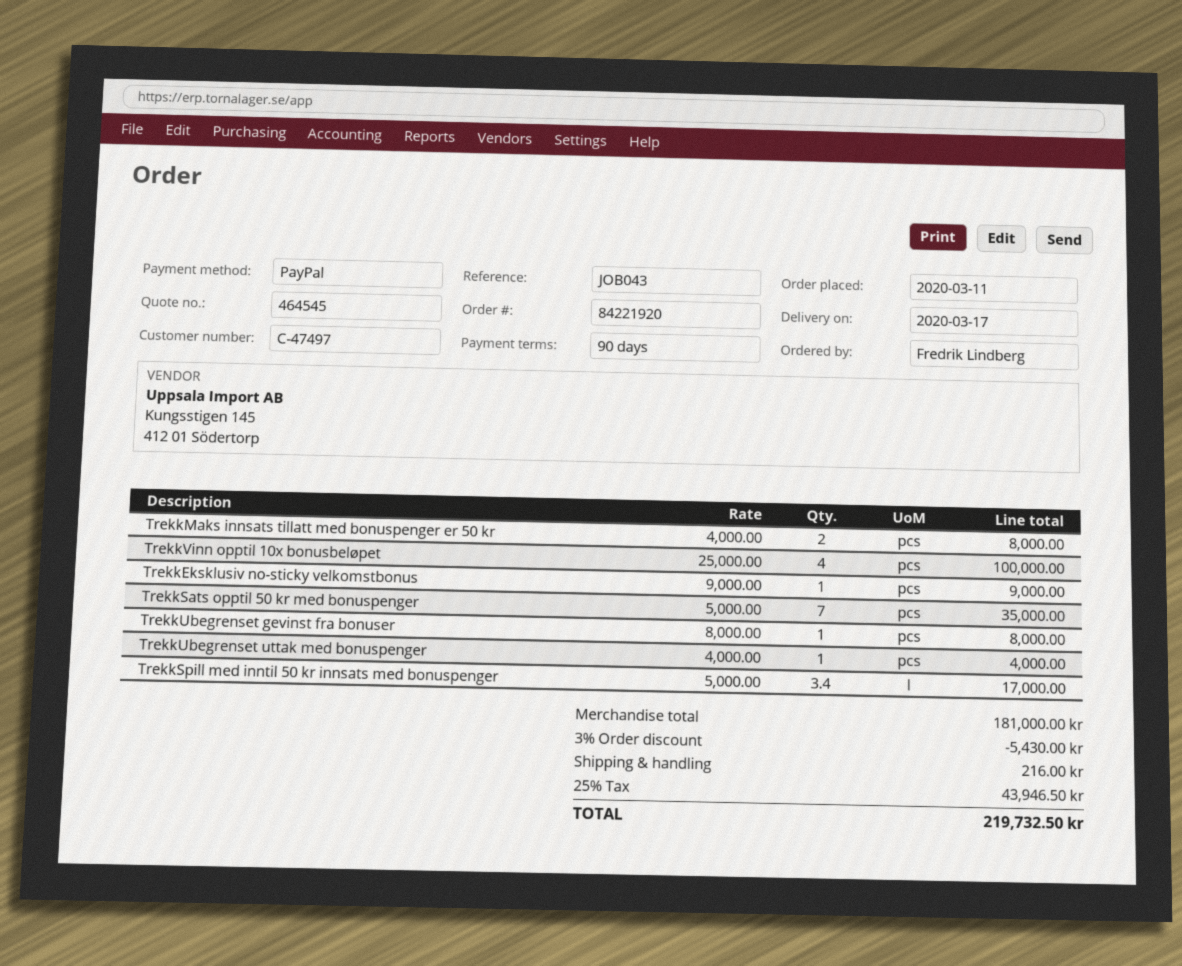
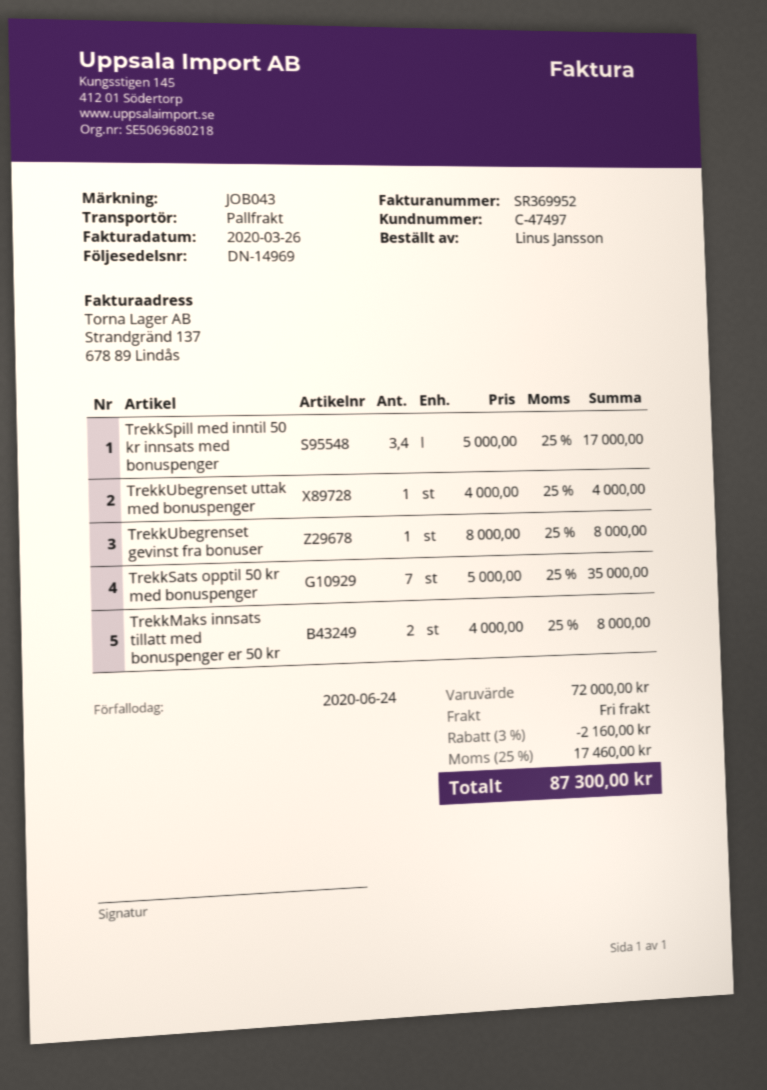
ordered by: Fredrik Lindberg -> Linus Jansson
TrekkVinn opptil 10x bonusbeløpet: 4 x 25000.00 = 100000.00 -> none
TrekkEksklusiv no-sticky velkomstbonus: 1 x 9000.00 = 9000.00 -> none
subtotal: 181000.00 -> 72000.00
discount: 3% = 5430.00 -> 3% = 2160.00
shipping: 216.00 -> 0.00
tax: 25% = 43946.50 -> 25% = 17460.00
total: 219732.50 -> 87300.00

